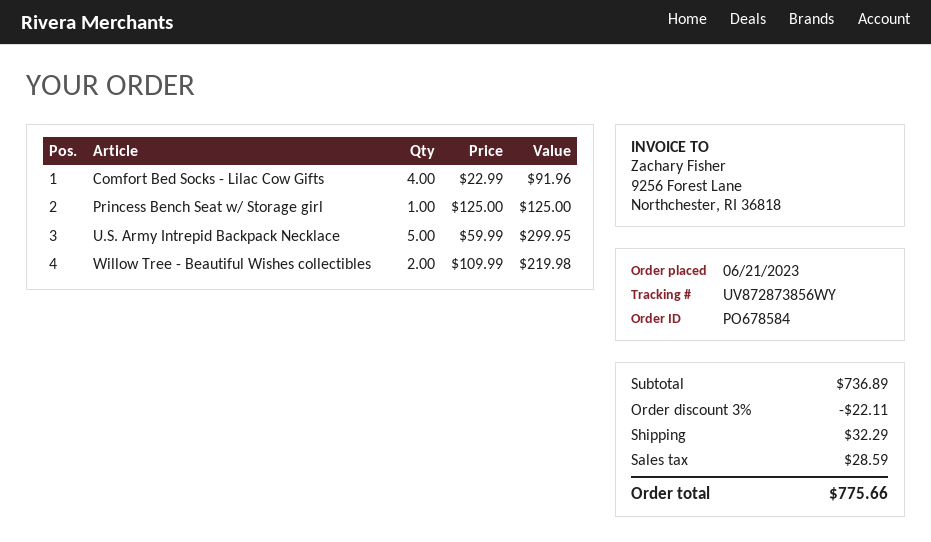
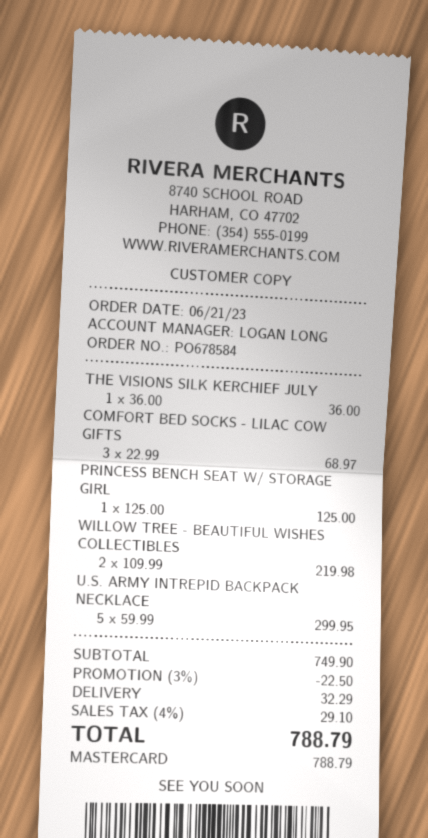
Comfort Bed Socks - Lilac Cow Gifts: 4 x 22.99 = 91.96 -> 3 x 22.99 = 68.97
THE VISIONS SILK KERCHIEF JULY: none -> 1 x 36.00 = 36.00
subtotal: 736.89 -> 749.90
discount: 3% = 22.11 -> 3% = 22.50
tax: 28.59 -> 29.10
total: 775.66 -> 788.79

